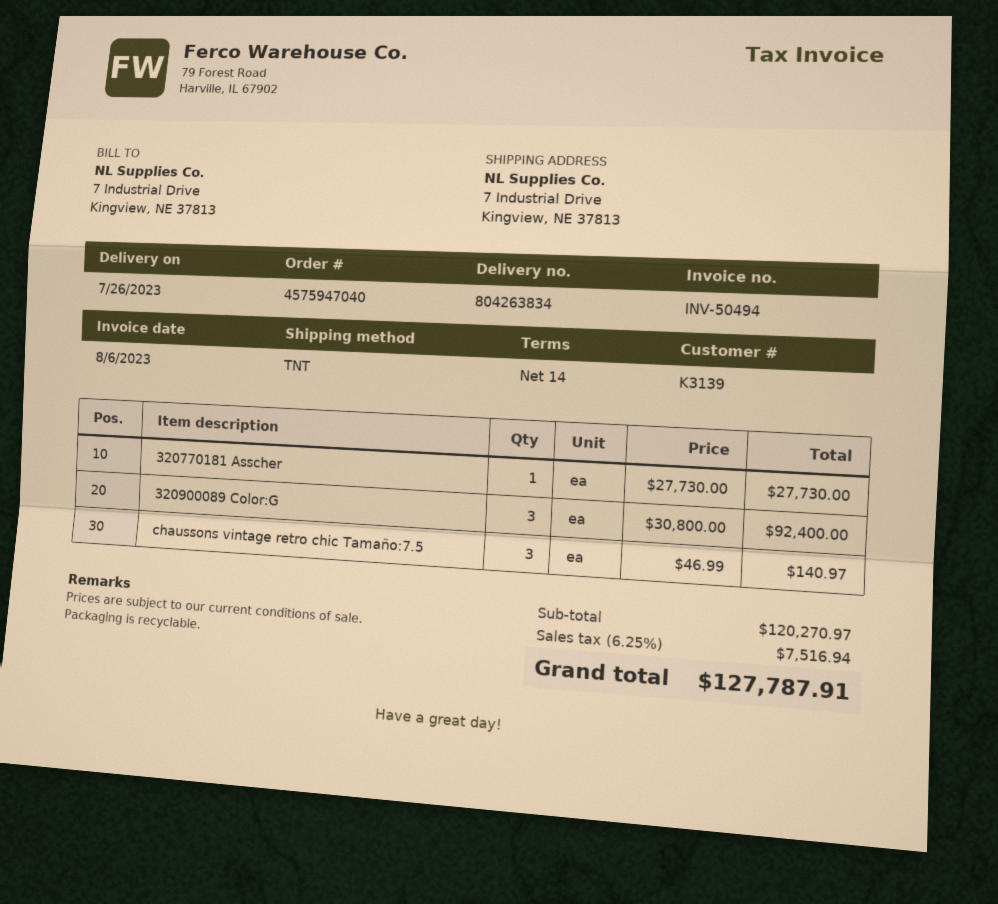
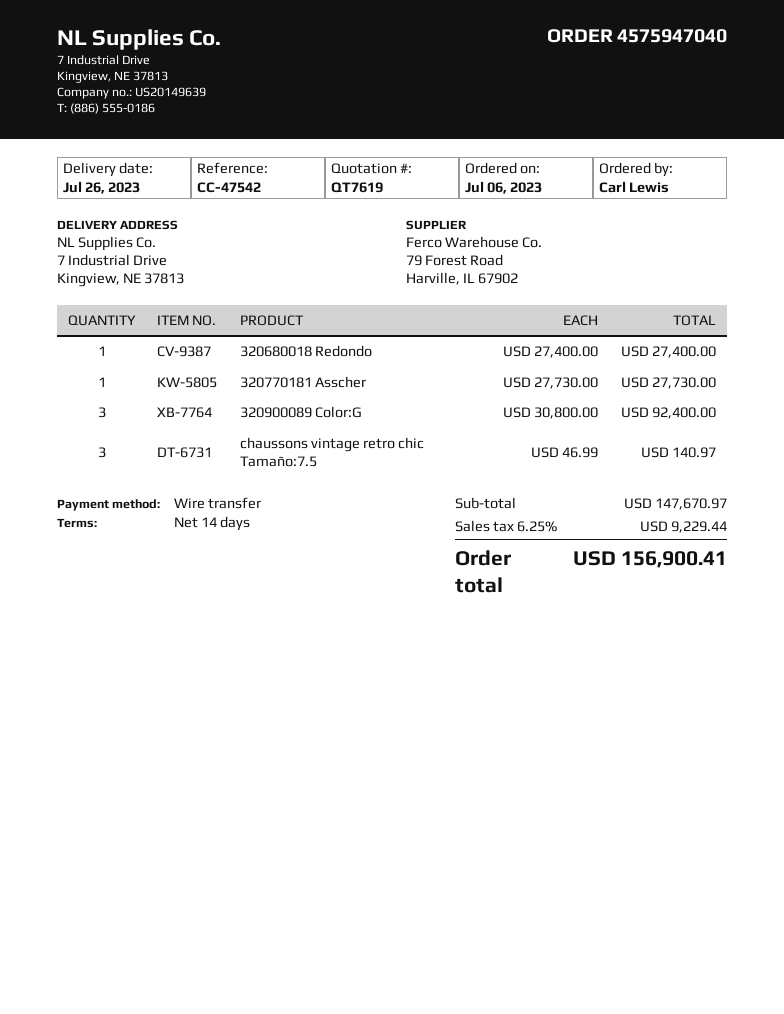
320680018 Redondo: none -> 1 x 27400.00 = 27400.00
subtotal: 120270.97 -> 147670.97
tax: 6.25% = 7516.94 -> 6.25% = 9229.44
total: 127787.91 -> 156900.41

